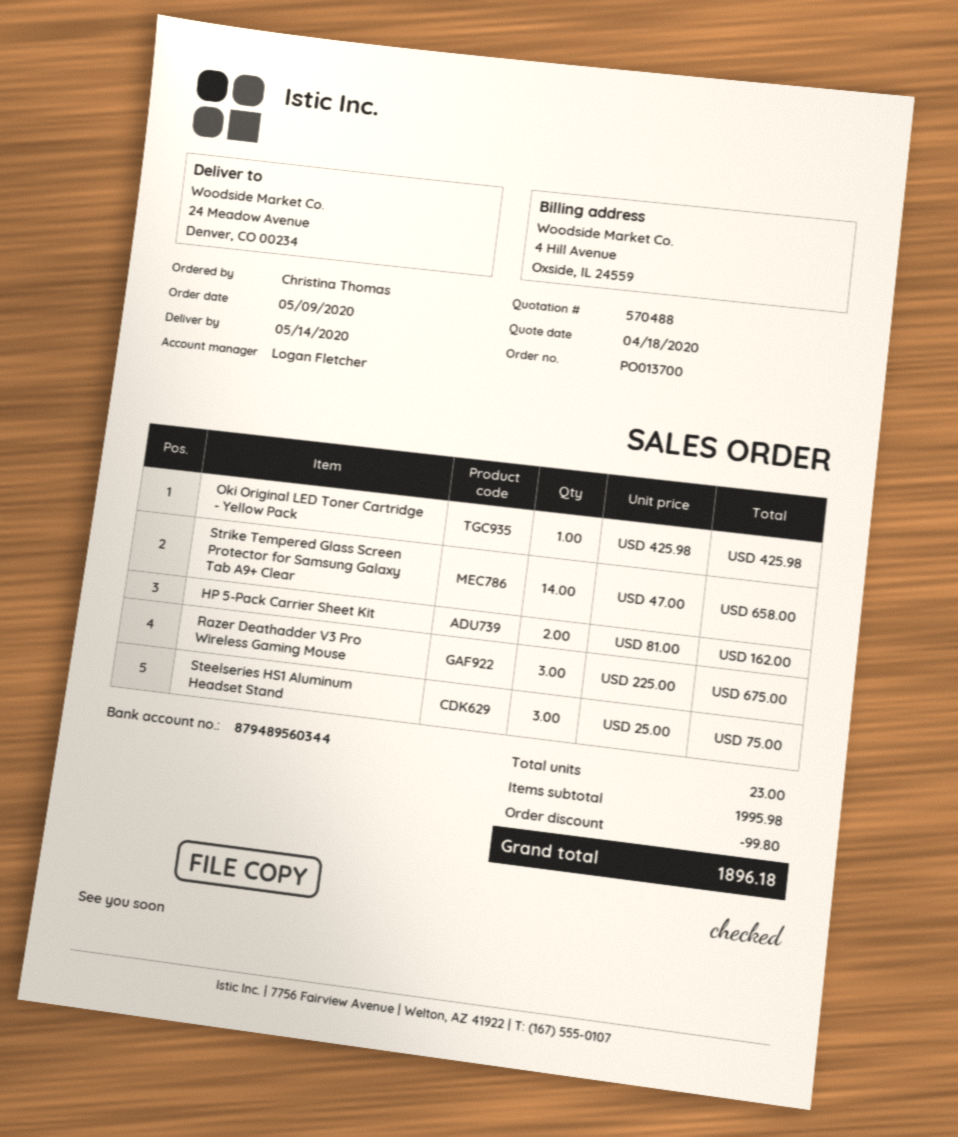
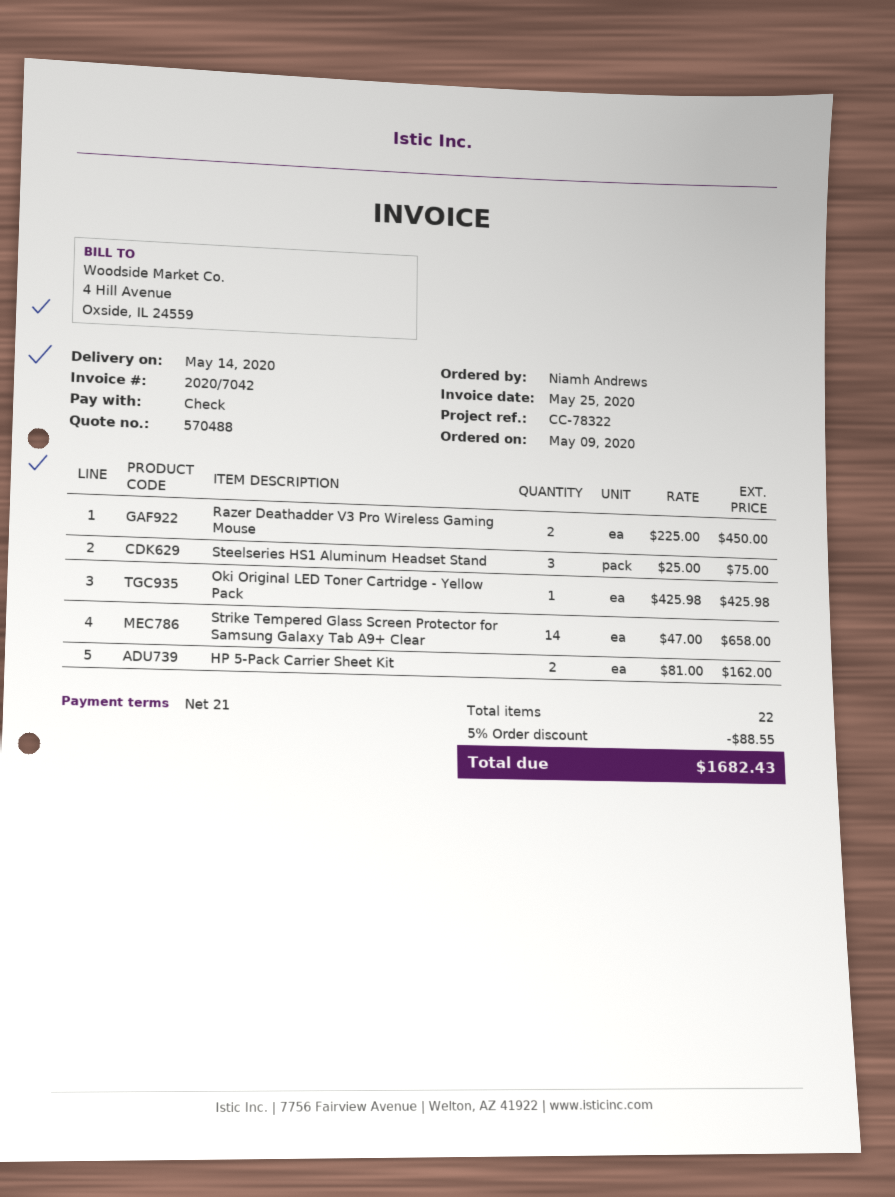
ordered by: Christina Thomas -> Niamh Andrews
Razer Deathadder V3 Pro Wireless Gaming Mouse: 3 x 225.00 = 675.00 -> 2 x 225.00 = 450.00
total quantity: 23 -> 22
discount: 99.80 -> 88.55
total: 1896.18 -> 1682.43

